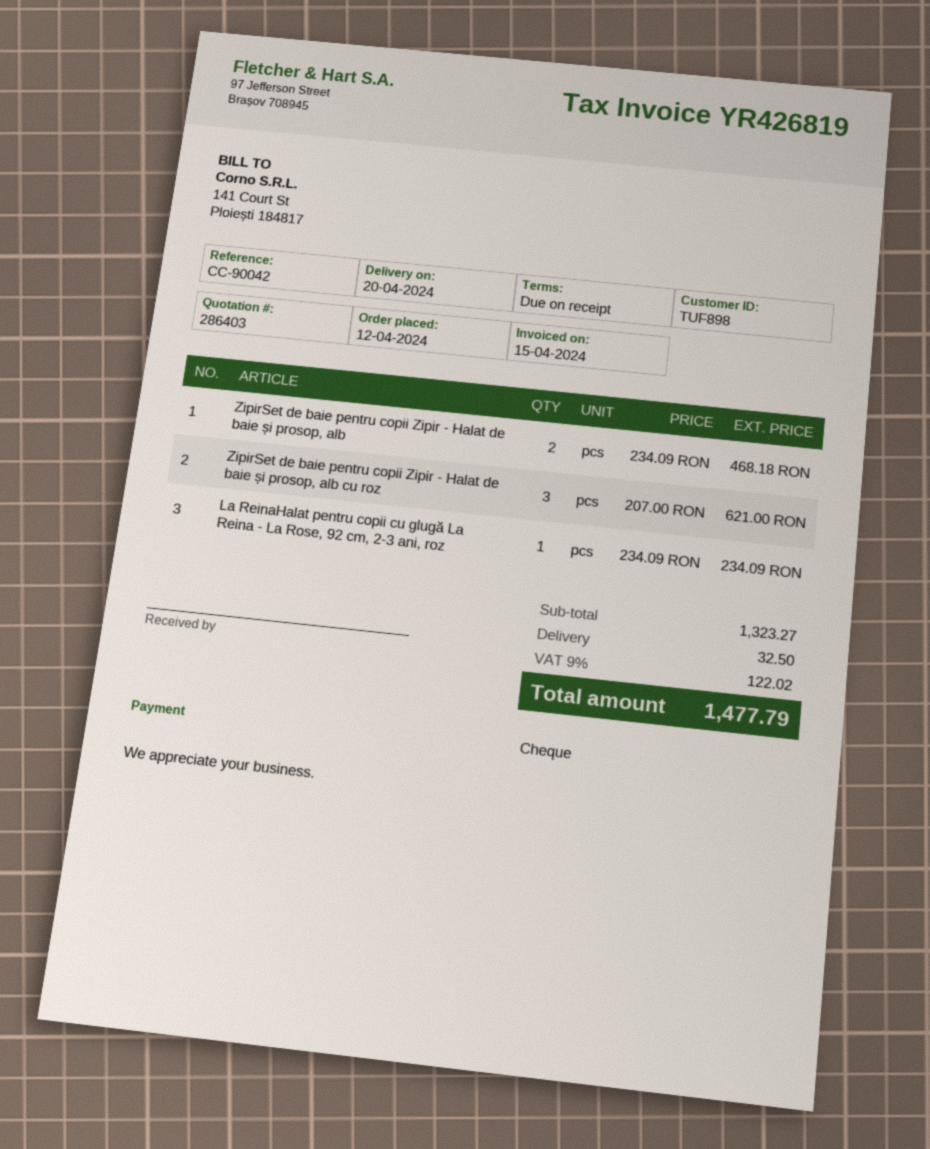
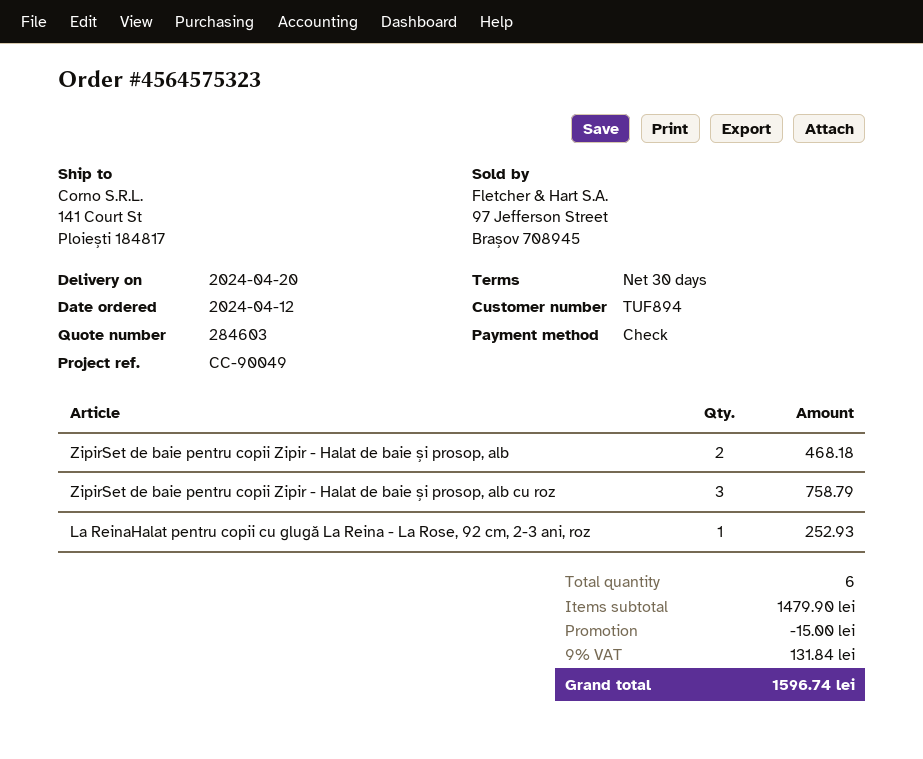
quote number: 286403 -> 284603
payment terms: on receipt -> 30 days
customer number: TUF898 -> TUF894
reference: CC-90042 -> CC-90049
ZipirSet de baie pentru copii Zipir - Halat de baie și prosop, alb cu roz: 3 for 621.00 -> 3 for 758.79
La ReinaHalat pentru copii cu glugă La Reina - La Rose, 92 cm, 2-3 ani, roz: 1 for 234.09 -> 1 for 252.93
subtotal: 1323.27 -> 1479.90
discount: none -> 15.00
shipping: 32.50 -> none
tax: 9% = 122.02 -> 9% = 131.84
total: 1477.79 -> 1596.74

